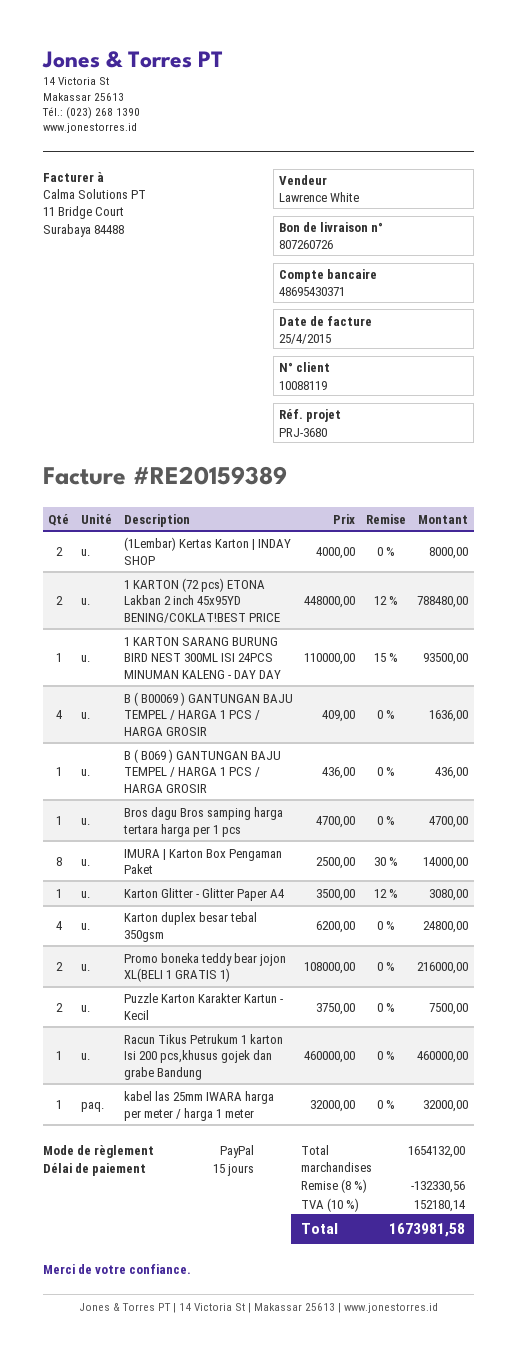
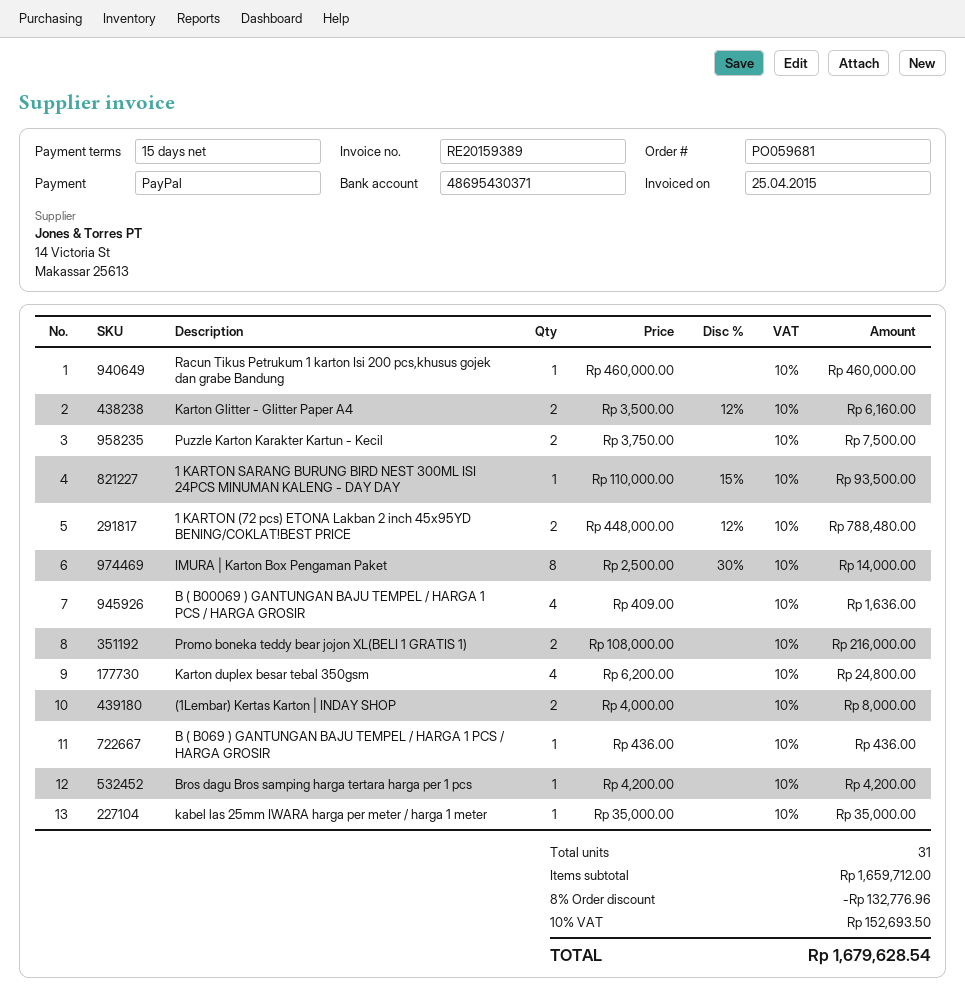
Bros dagu Bros samping harga tertara harga per 1 pcs: 1 x 4700.00 = 4700.00 -> 1 x 4200.00 = 4200.00
Karton Glitter - Glitter Paper A4: 1 x 3500.00 - 12% = 3080.00 -> 2 x 3500.00 - 12% = 6160.00
kabel las 25mm IWARA harga per meter / harga 1 meter: 1 x 32000.00 = 32000.00 -> 1 x 35000.00 = 35000.00
subtotal: 1654132.00 -> 1659712.00
discount: 8% = 132330.56 -> 8% = 132776.96
tax: 10% = 152180.14 -> 10% = 152693.50
total: 1673981.58 -> 1679628.54

